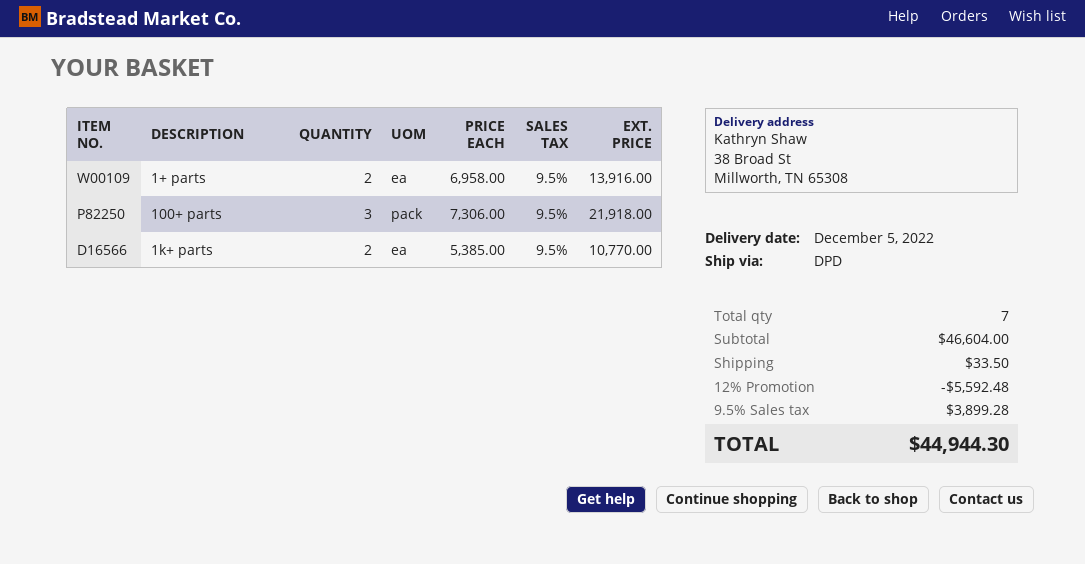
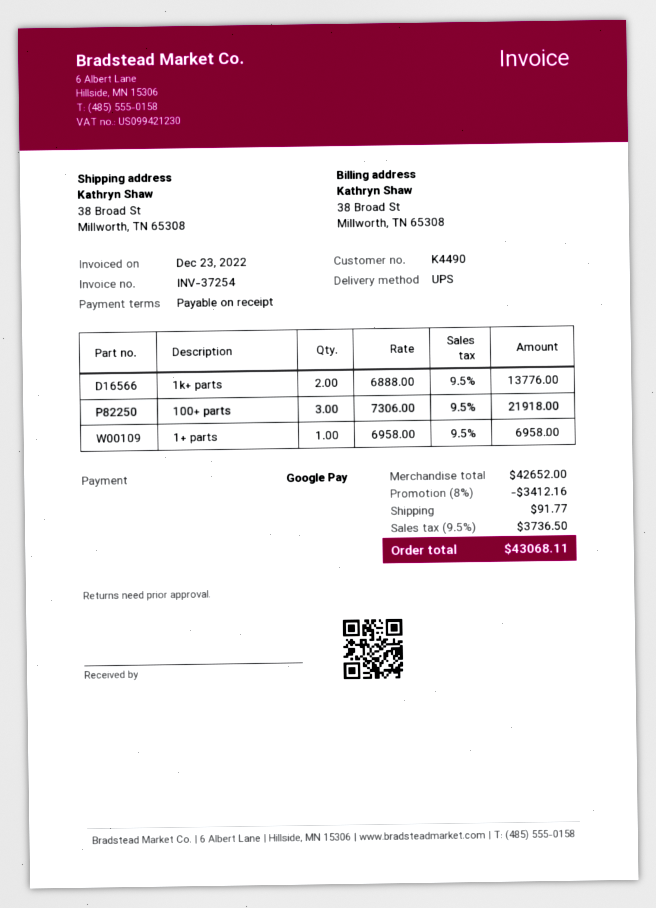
shipping method: DPD -> UPS
1+ parts: 2 x 6958.00 = 13916.00 -> 1 x 6958.00 = 6958.00
1k+ parts: 2 x 5385.00 = 10770.00 -> 2 x 6888.00 = 13776.00
subtotal: 46604.00 -> 42652.00
discount: 12% = 5592.48 -> 8% = 3412.16
shipping: 33.50 -> 91.77
tax: 9.5% = 3899.28 -> 9.5% = 3736.50
total: 44944.30 -> 43068.11

